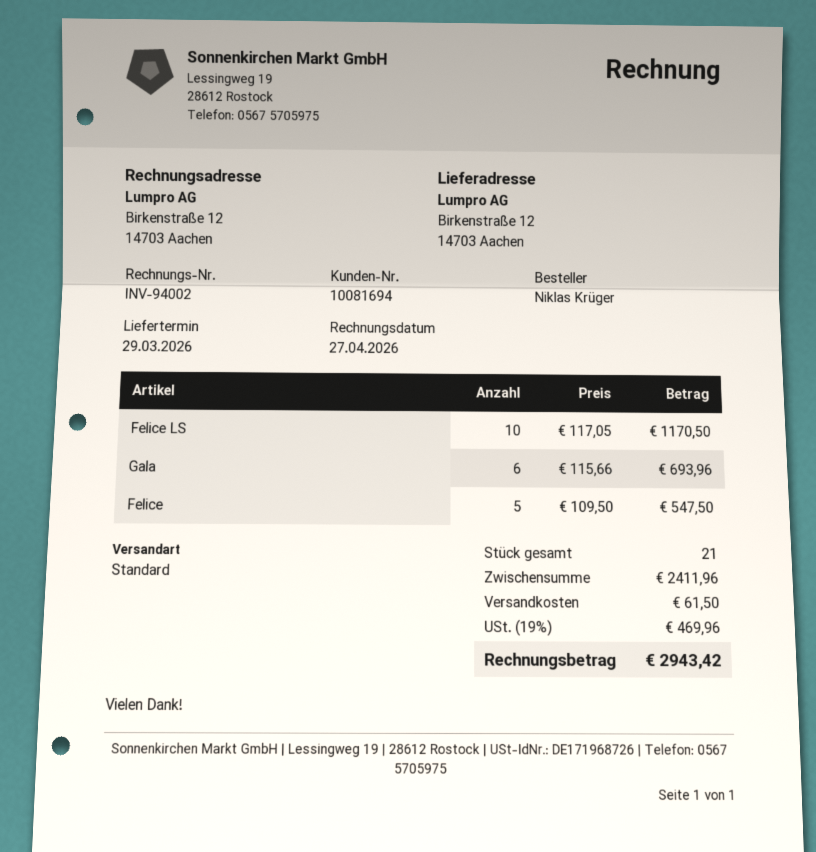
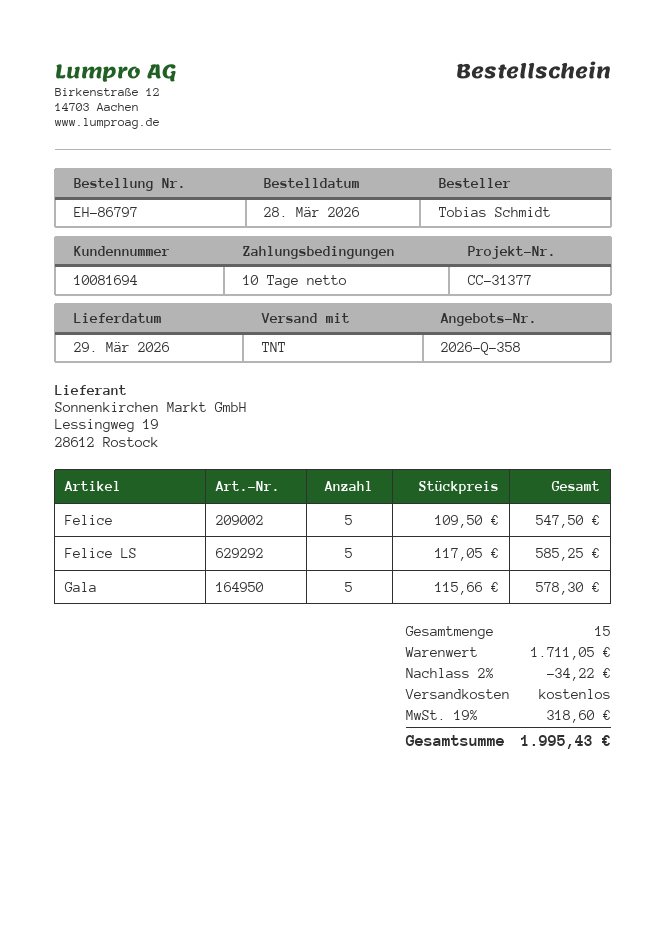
ordered by: Niklas Krüger -> Tobias Schmidt
shipping method: standard -> TNT
Felice LS: 10 x 117.05 = 1170.50 -> 5 x 117.05 = 585.25
Gala: 6 x 115.66 = 693.96 -> 5 x 115.66 = 578.30
total quantity: 21 -> 15
subtotal: 2411.96 -> 1711.05
discount: none -> 2% = 34.22
shipping: 61.50 -> 0.00
tax: 19% = 469.96 -> 19% = 318.60
total: 2943.42 -> 1995.43

